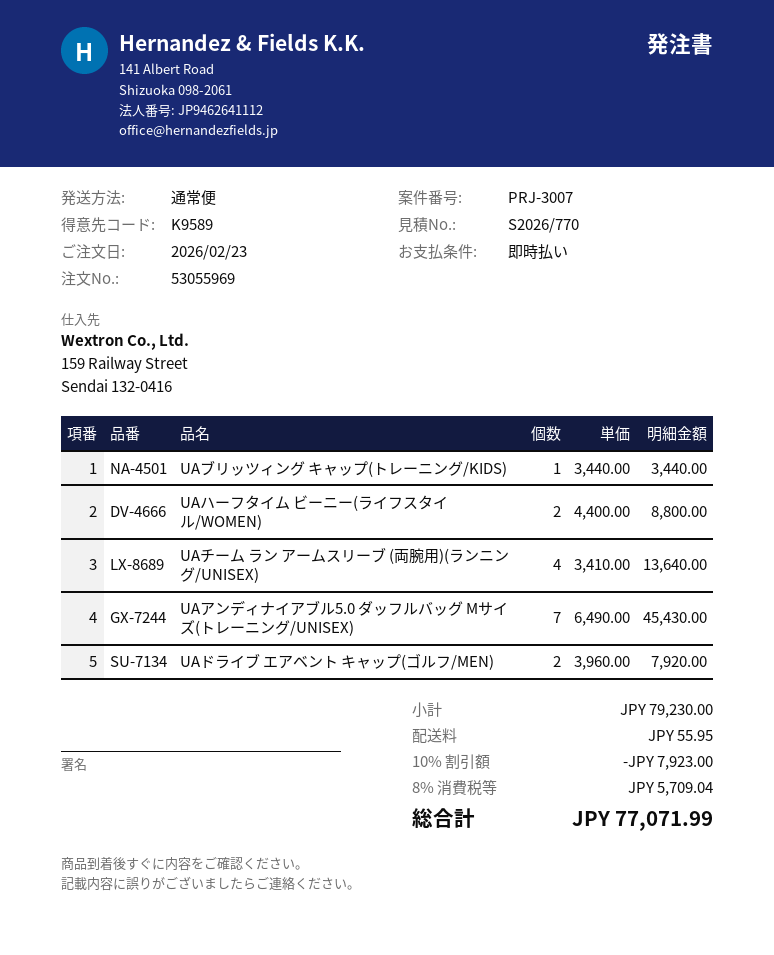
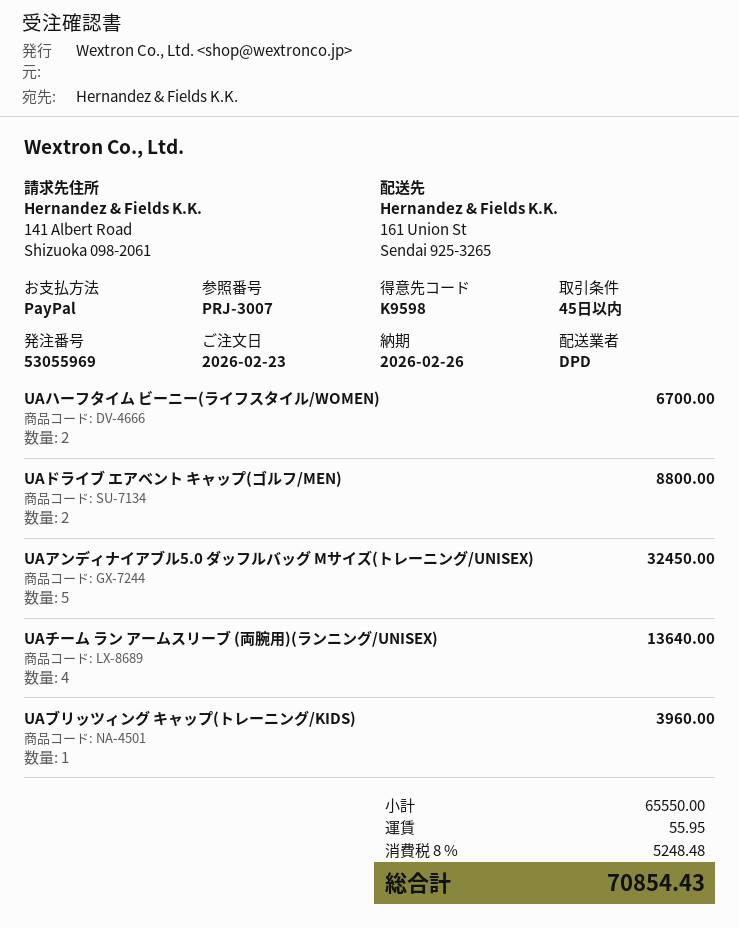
payment terms: on receipt -> 45 days
customer number: K9589 -> K9598
shipping method: standard -> DPD
UAブリッツィング キャップ(トレーニング/KIDS): 1 for 3440.00 -> 1 for 3960.00
UAハーフタイム ビーニー(ライフスタイル/WOMEN): 2 for 8800.00 -> 2 for 6700.00
UAアンディナイアブル5.0 ダッフルバッグ Mサイズ(トレーニング/UNISEX): 7 for 45430.00 -> 5 for 32450.00
UAドライブ エアベント キャップ(ゴルフ/MEN): 2 for 7920.00 -> 2 for 8800.00
subtotal: 79230.00 -> 65550.00
discount: 10% = 7923.00 -> none
tax: 8% = 5709.04 -> 8% = 5248.48
total: 77071.99 -> 70854.43

